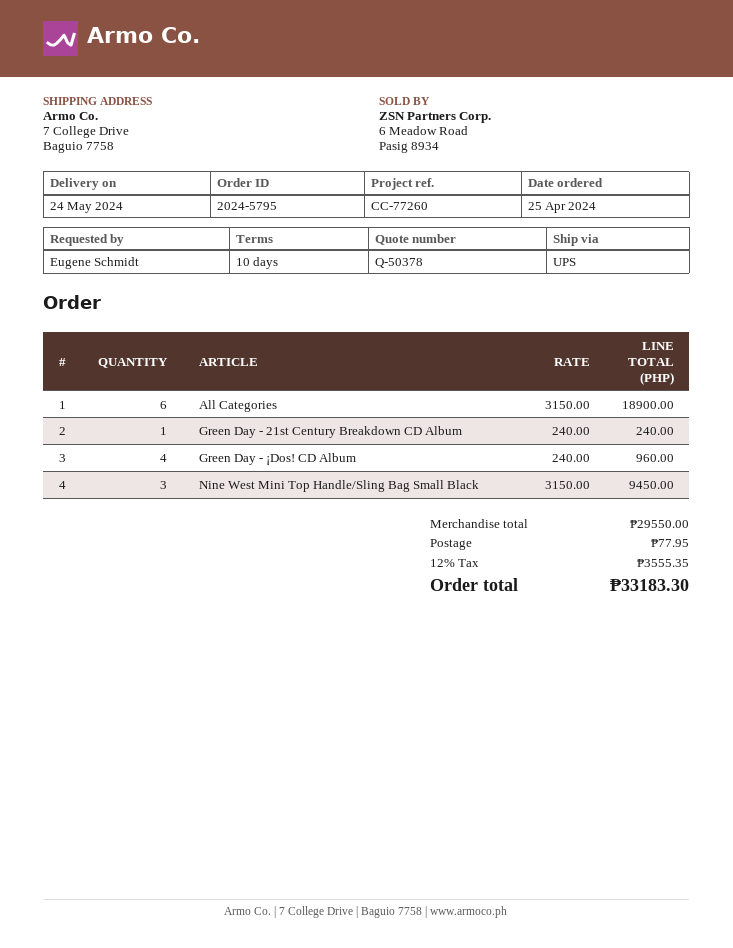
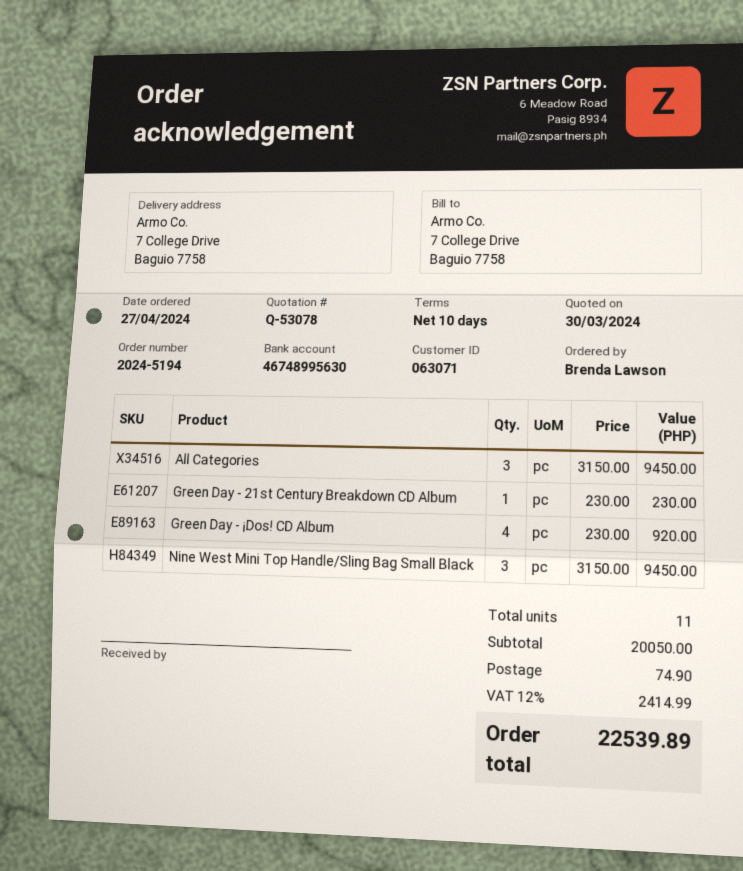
quote number: Q-50378 -> Q-53078
order number: 2024-5795 -> 2024-5194
order date: 2024-04-25 -> 2024-04-27
ordered by: Eugene Schmidt -> Brenda Lawson
All Categories: 6 x 3150.00 = 18900.00 -> 3 x 3150.00 = 9450.00
Green Day - 21st Century Breakdown CD Album: 1 x 240.00 = 240.00 -> 1 x 230.00 = 230.00
Green Day - ¡Dos! CD Album: 4 x 240.00 = 960.00 -> 4 x 230.00 = 920.00
subtotal: 29550.00 -> 20050.00
shipping: 77.95 -> 74.90
tax: 12% = 3555.35 -> 12% = 2414.99
total: 33183.30 -> 22539.89

